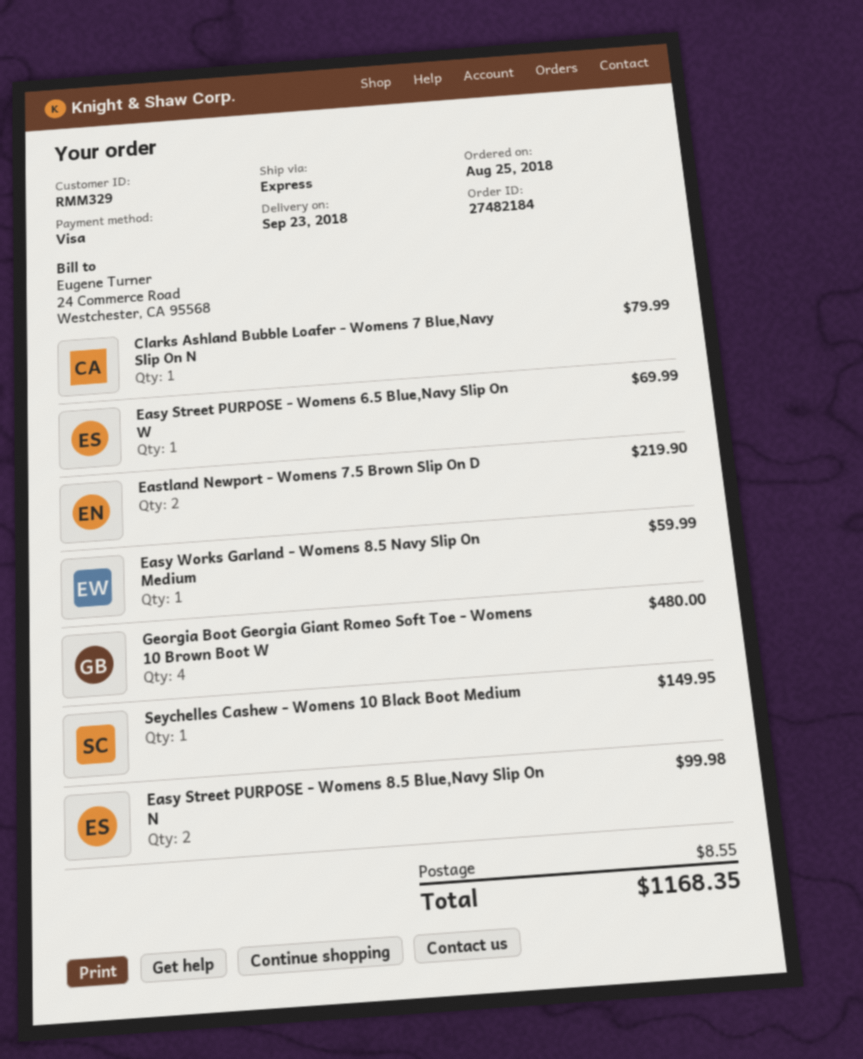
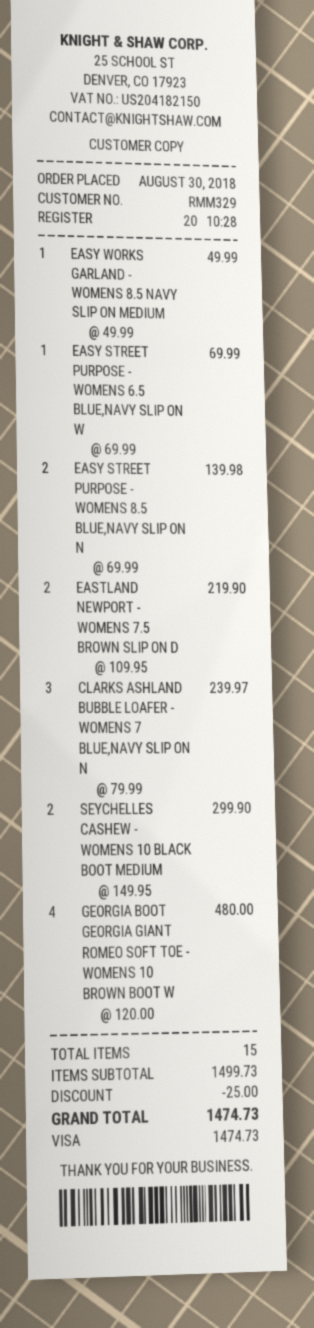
order date: 2018-08-25 -> 2018-08-30
Clarks Ashland Bubble Loafer - Womens 7 Blue,Navy Slip On N: 1 for 79.99 -> 3 for 239.97
Easy Works Garland - Womens 8.5 Navy Slip On Medium: 1 for 59.99 -> 1 for 49.99
Seychelles Cashew - Womens 10 Black Boot Medium: 1 for 149.95 -> 2 for 299.90
Easy Street PURPOSE - Womens 8.5 Blue,Navy Slip On N: 2 for 99.98 -> 2 for 139.98
discount: none -> 25.00
shipping: 8.55 -> none
total: 1168.35 -> 1474.73

